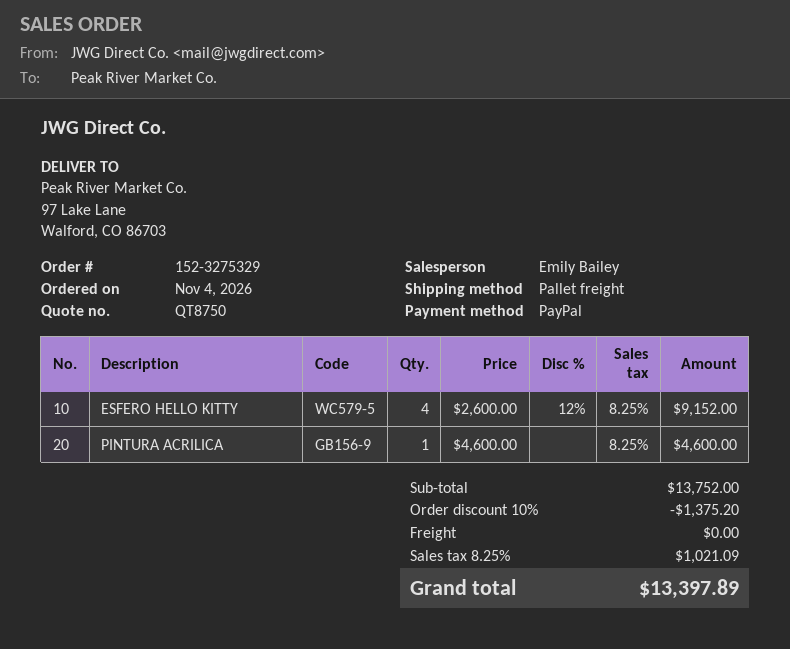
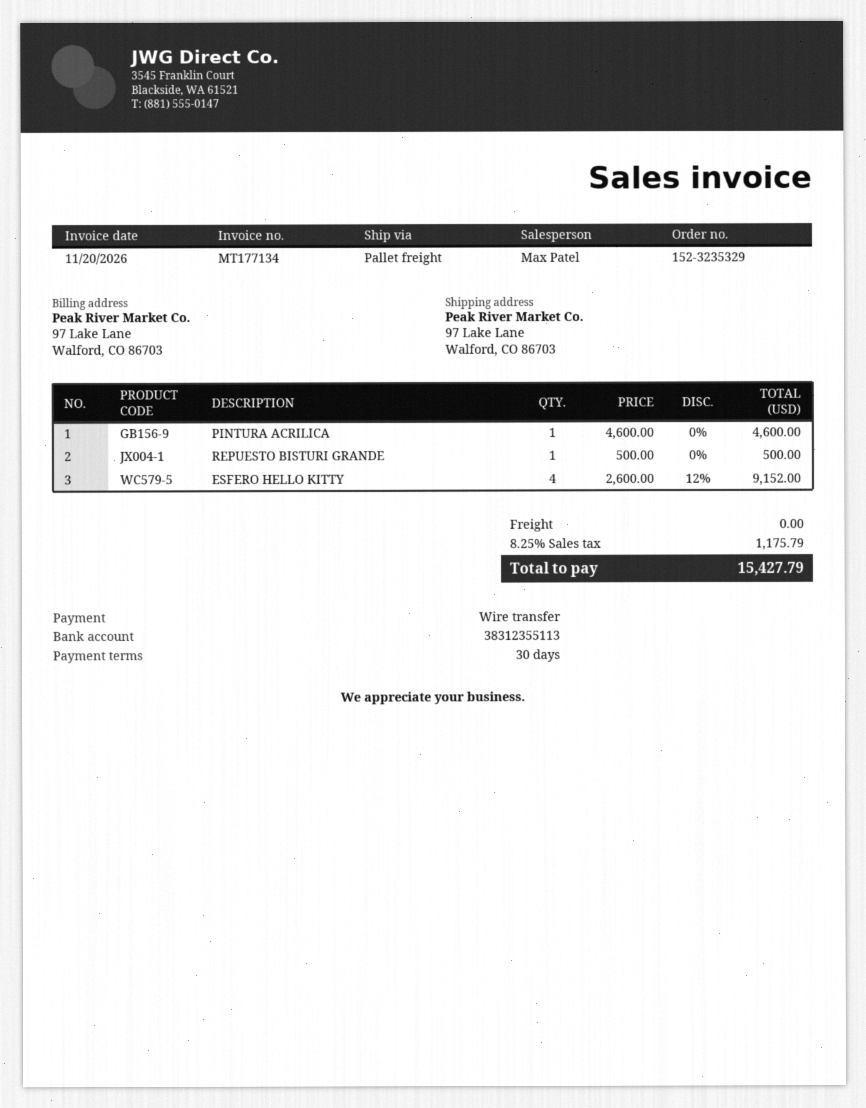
order number: 152-3275329 -> 152-3235329
sales rep: Emily Bailey -> Max Patel
payment method: PayPal -> bank transfer
REPUESTO BISTURI GRANDE: none -> 1 x 500.00 = 500.00
discount: 10% = 1375.20 -> none
tax: 8.25% = 1021.09 -> 8.25% = 1175.79
total: 13397.89 -> 15427.79

